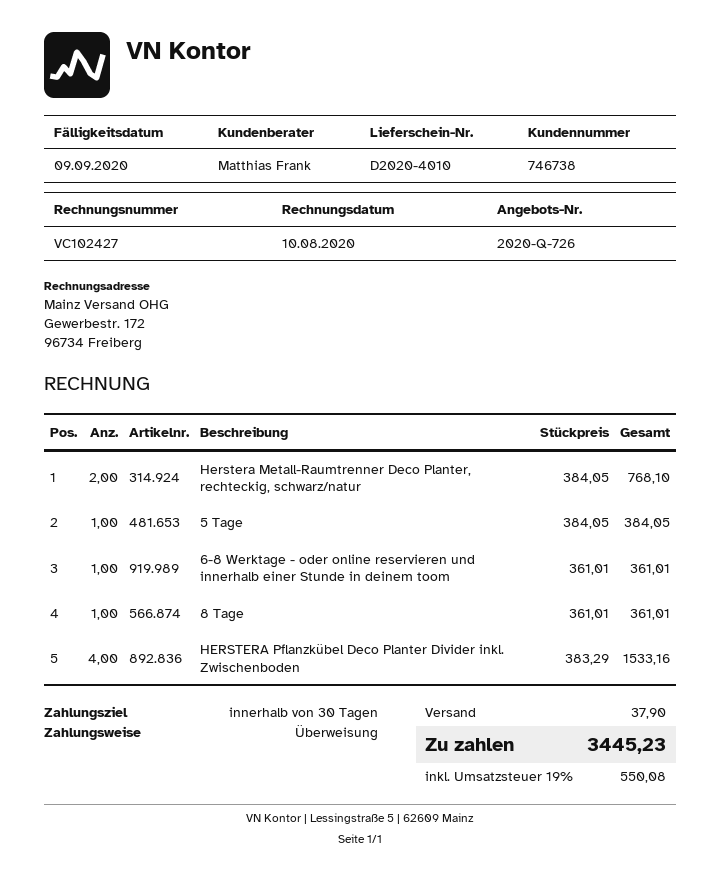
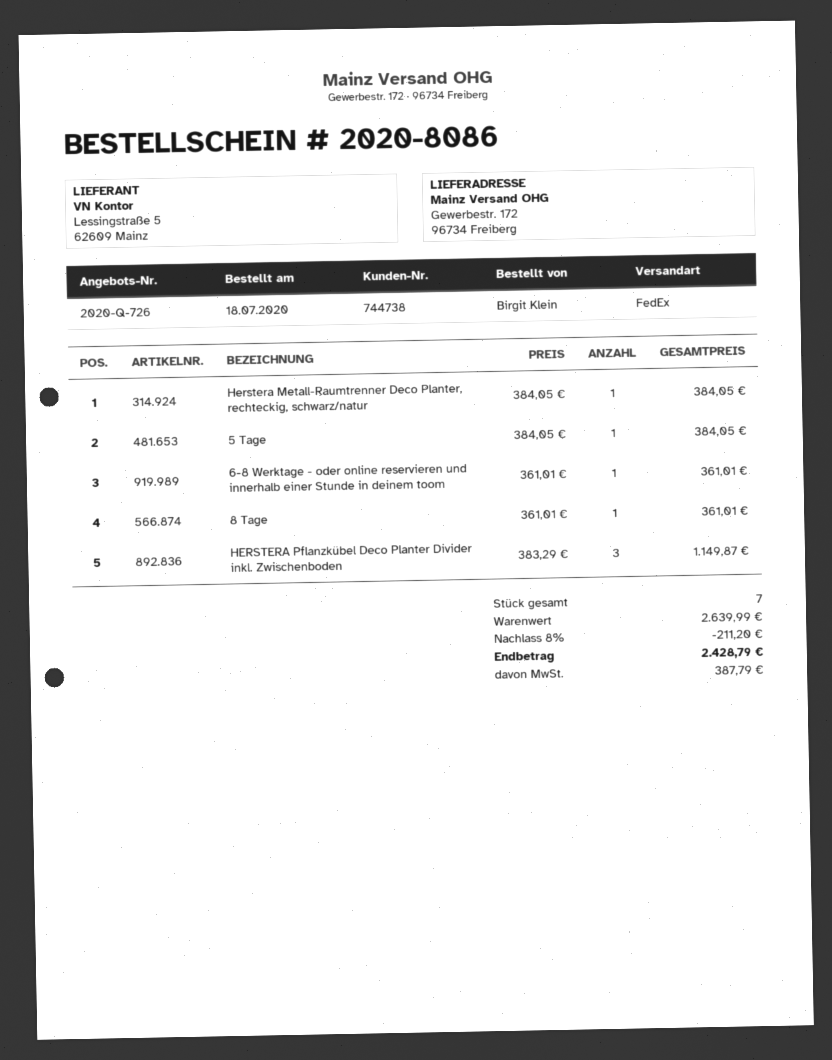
customer number: 746738 -> 744738
Herstera Metall-Raumtrenner Deco Planter, rechteckig, schwarz/natur: 2 x 384.05 = 768.10 -> 1 x 384.05 = 384.05
HERSTERA Pflanzkübel Deco Planter Divider inkl. Zwischenboden: 4 x 383.29 = 1533.16 -> 3 x 383.29 = 1149.87
discount: none -> 8% = 211.20
shipping: 37.90 -> none
tax: 550.08 -> 387.79
total: 3445.23 -> 2428.79

